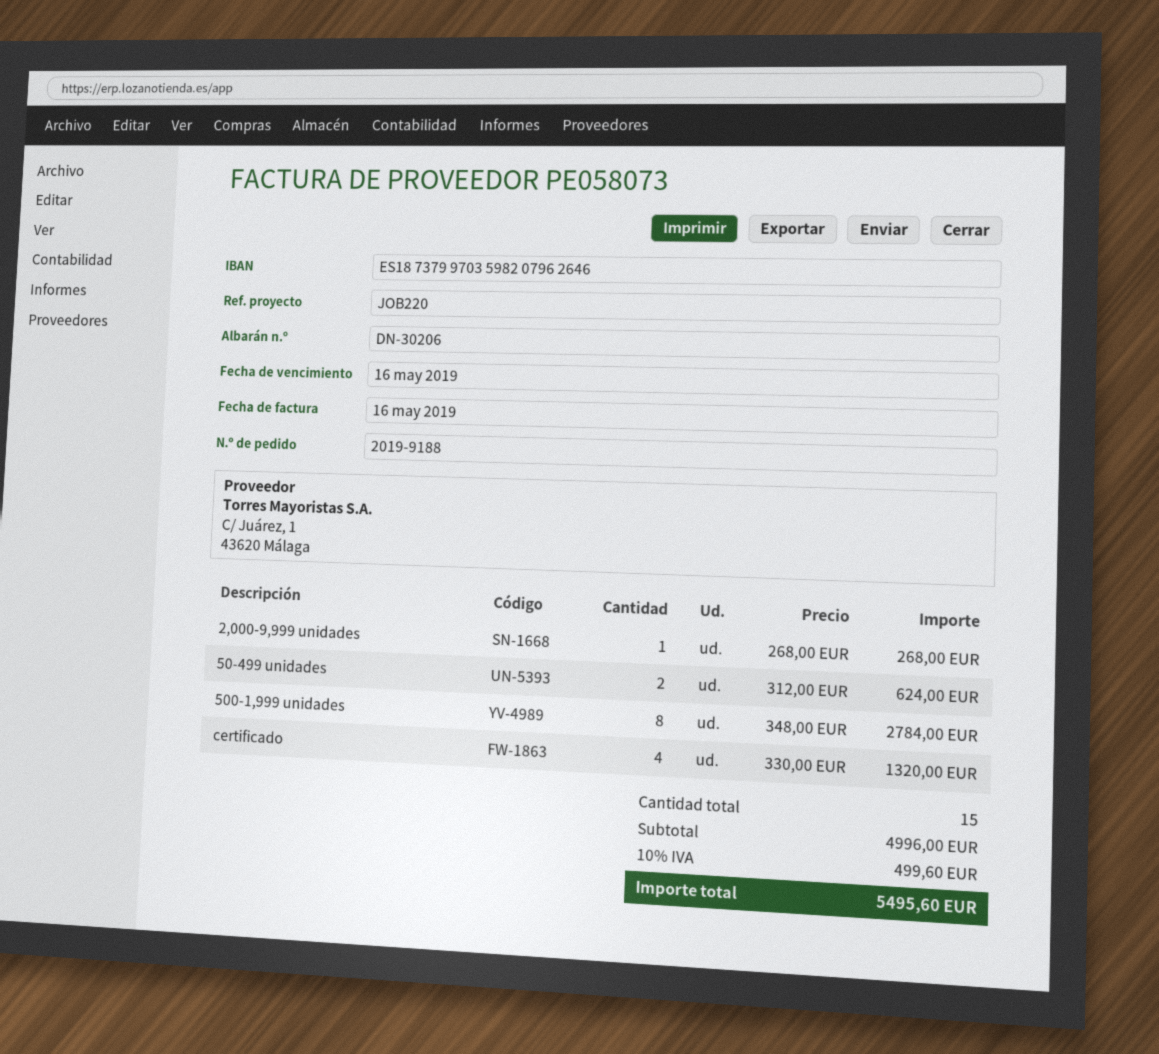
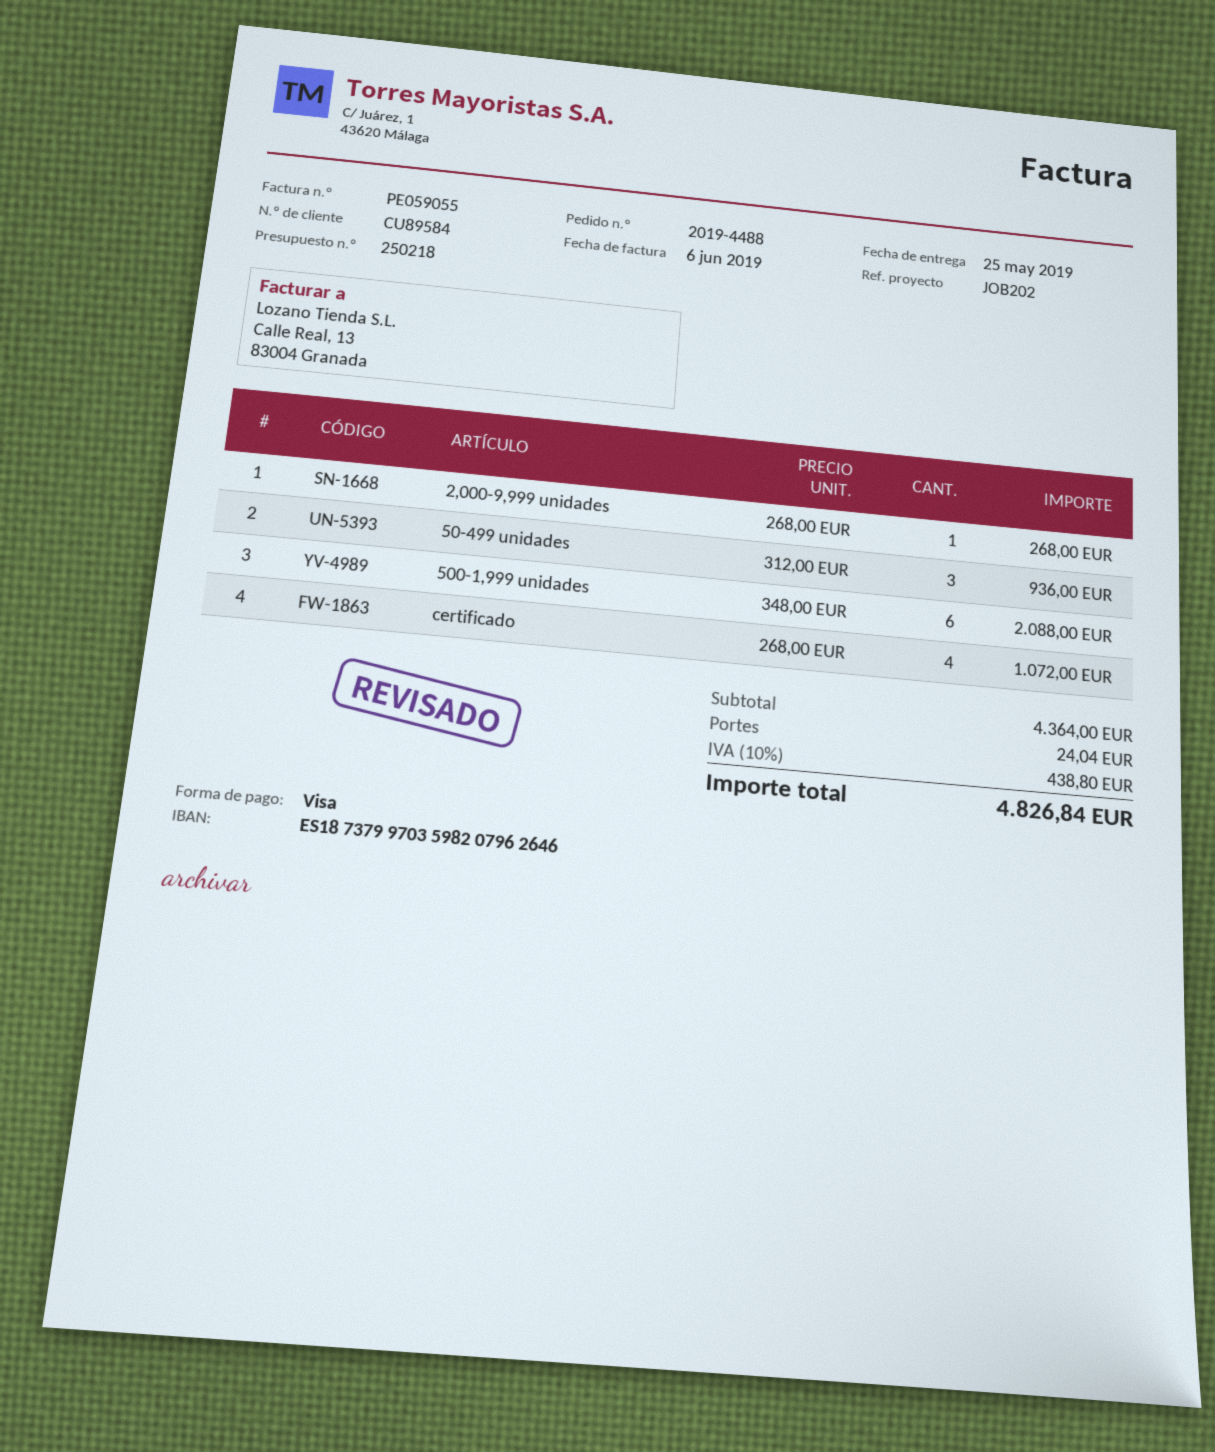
order number: 2019-9188 -> 2019-4488
invoice number: PE058073 -> PE059055
invoice date: 2019-05-16 -> 2019-06-06
reference: JOB220 -> JOB202
50-499 unidades: 2 x 312.00 = 624.00 -> 3 x 312.00 = 936.00
500-1,999 unidades: 8 x 348.00 = 2784.00 -> 6 x 348.00 = 2088.00
certificado: 4 x 330.00 = 1320.00 -> 4 x 268.00 = 1072.00
subtotal: 4996.00 -> 4364.00
shipping: none -> 24.04
tax: 10% = 499.60 -> 10% = 438.80
total: 5495.60 -> 4826.84

